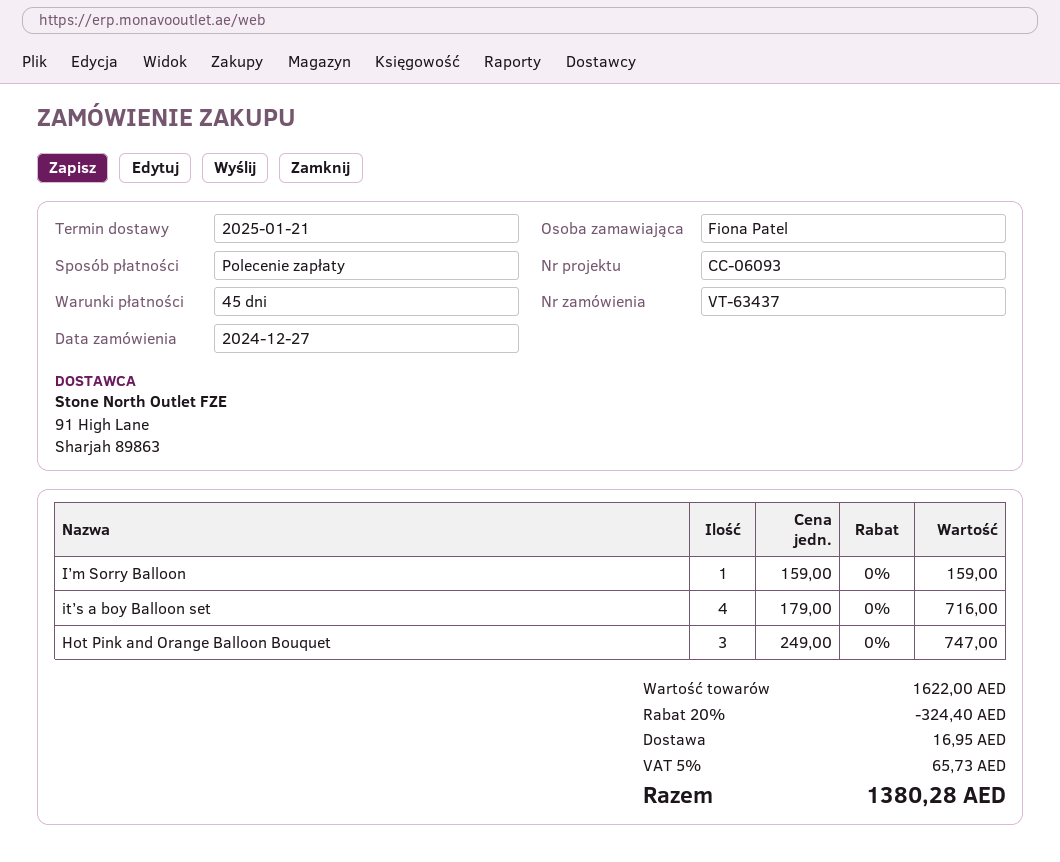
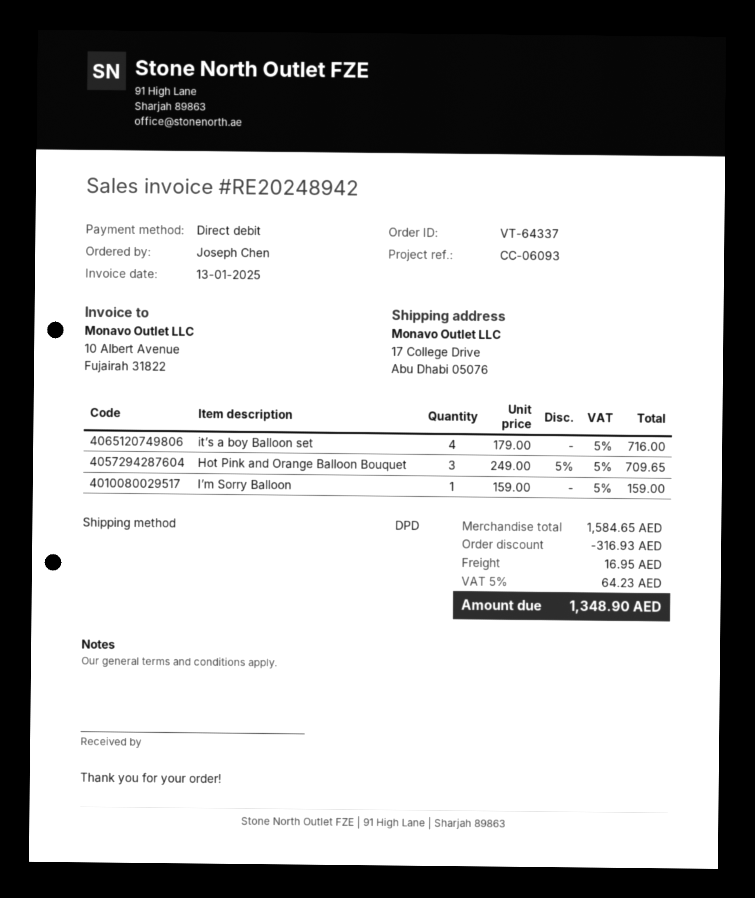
order number: VT-63437 -> VT-64337
ordered by: Fiona Patel -> Joseph Chen
Hot Pink and Orange Balloon Bouquet: 3 x 249.00 = 747.00 -> 3 x 249.00 - 5% = 709.65
subtotal: 1622.00 -> 1584.65
discount: 324.40 -> 316.93
tax: 5% = 65.73 -> 5% = 64.23
total: 1380.28 -> 1348.90

